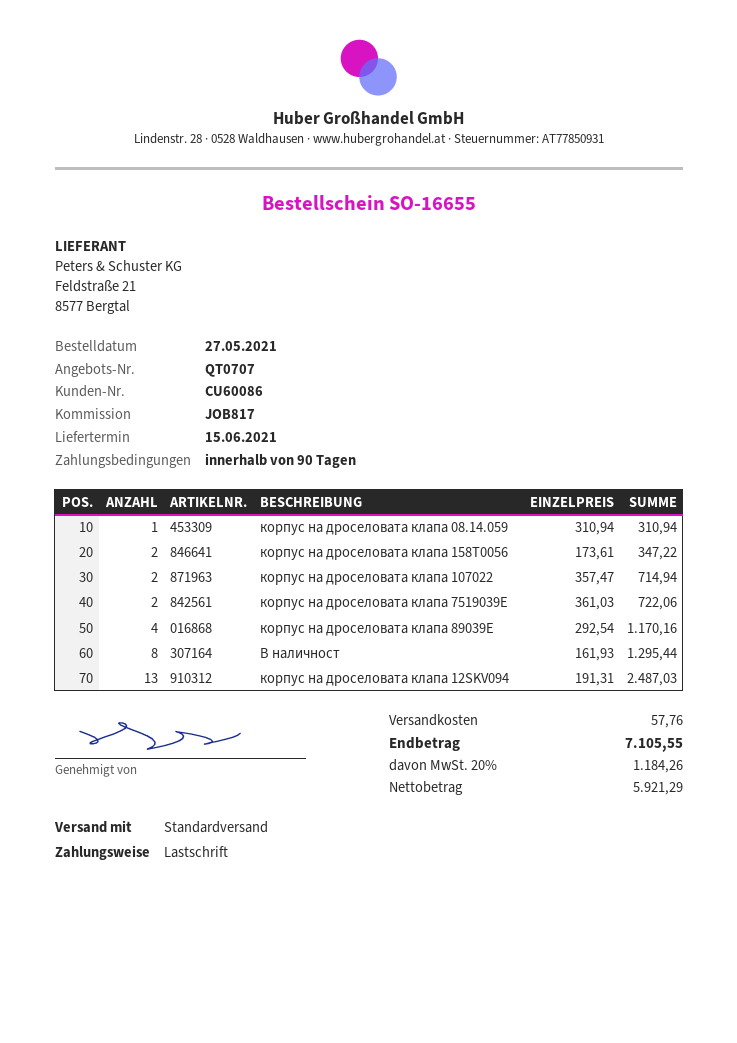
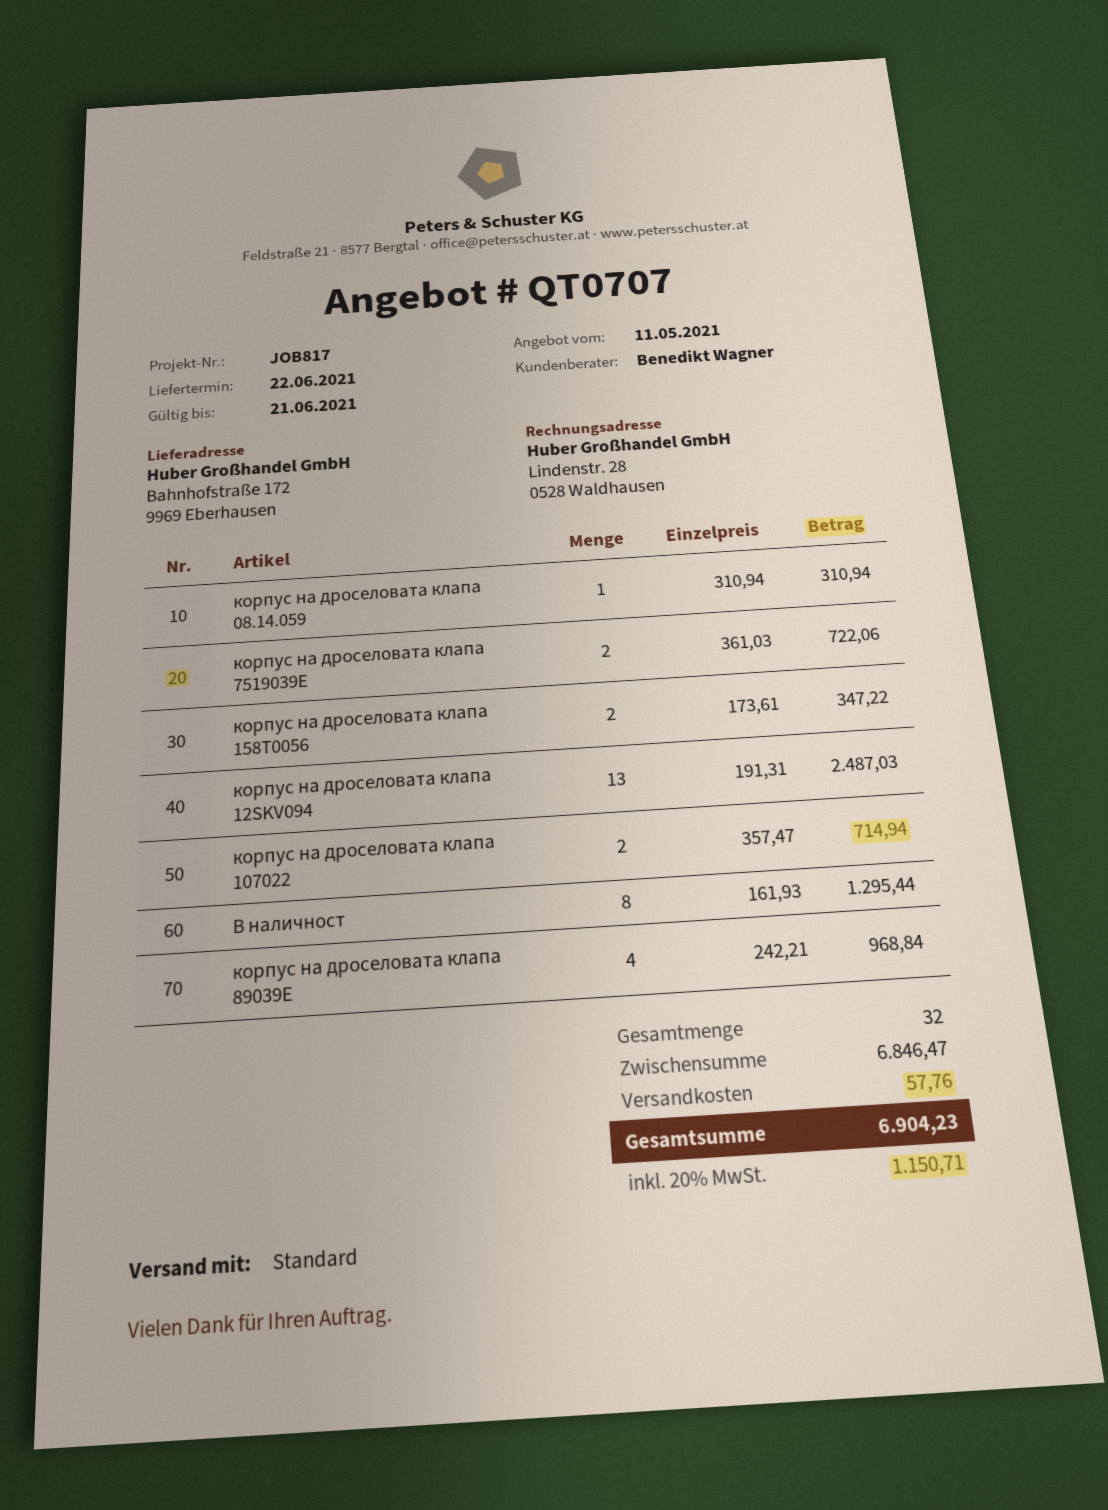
delivery date: 2021-06-15 -> 2021-06-22
корпус на дроселовата клапа 89039E: 4 x 292.54 = 1170.16 -> 4 x 242.21 = 968.84
tax: 20% = 1184.26 -> 20% = 1150.71
total: 7105.55 -> 6904.23

